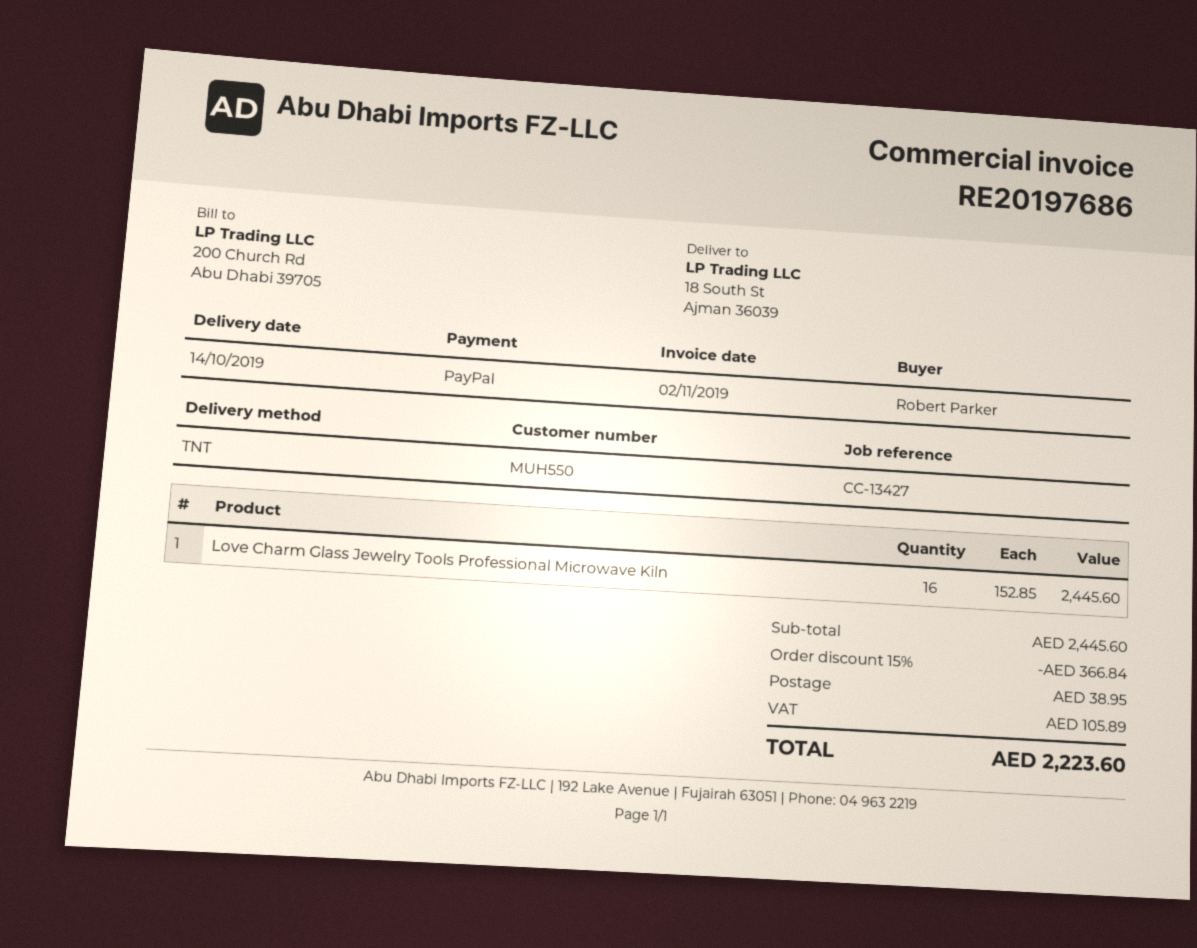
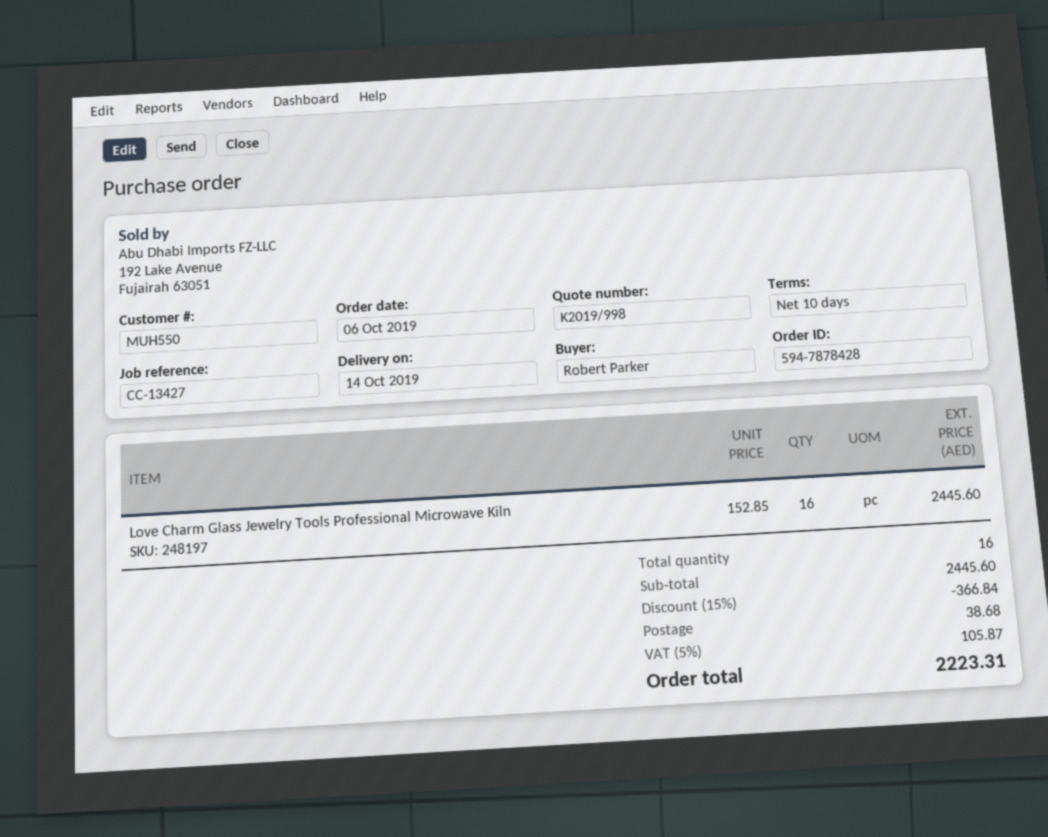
shipping: 38.95 -> 38.68
tax: 105.89 -> 105.87
total: 2223.60 -> 2223.31

